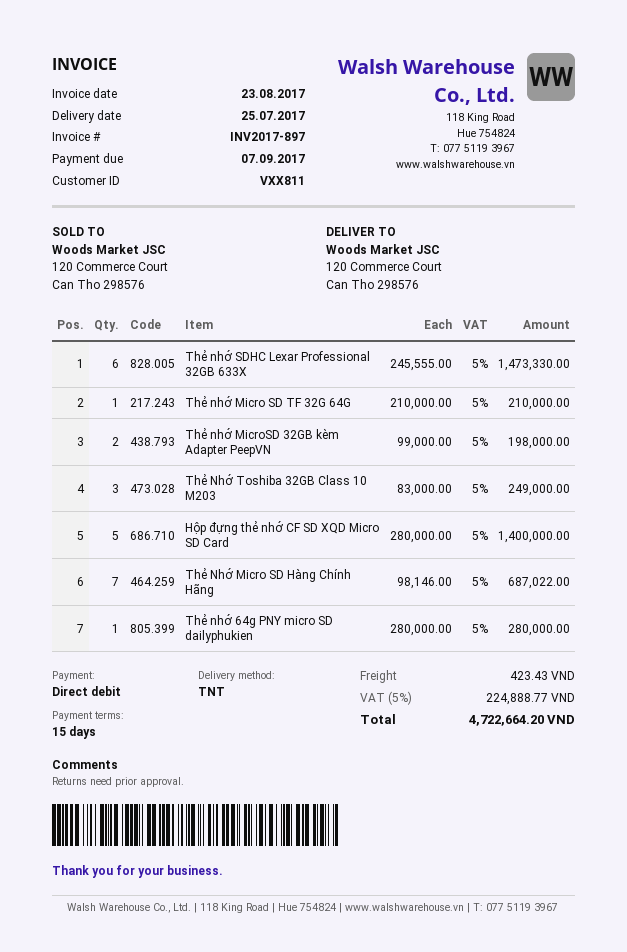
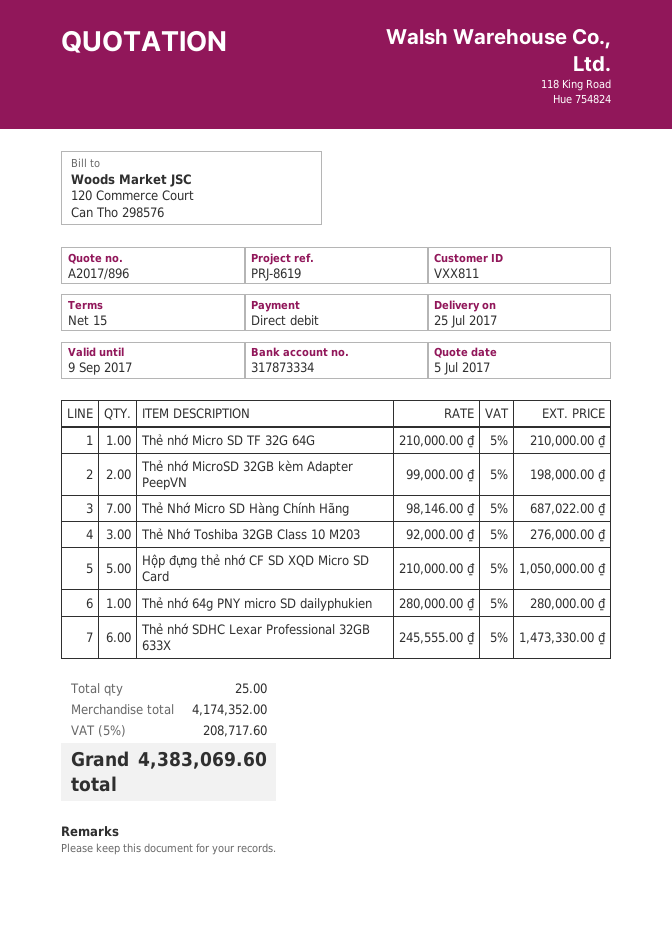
Thẻ Nhớ Toshiba 32GB Class 10 M203: 3 x 83000.00 = 249000.00 -> 3 x 92000.00 = 276000.00
Hộp đựng thẻ nhớ CF SD XQD Micro SD Card: 5 x 280000.00 = 1400000.00 -> 5 x 210000.00 = 1050000.00
shipping: 423.43 -> none
tax: 5% = 224888.77 -> 5% = 208717.60
total: 4722664.20 -> 4383069.60

